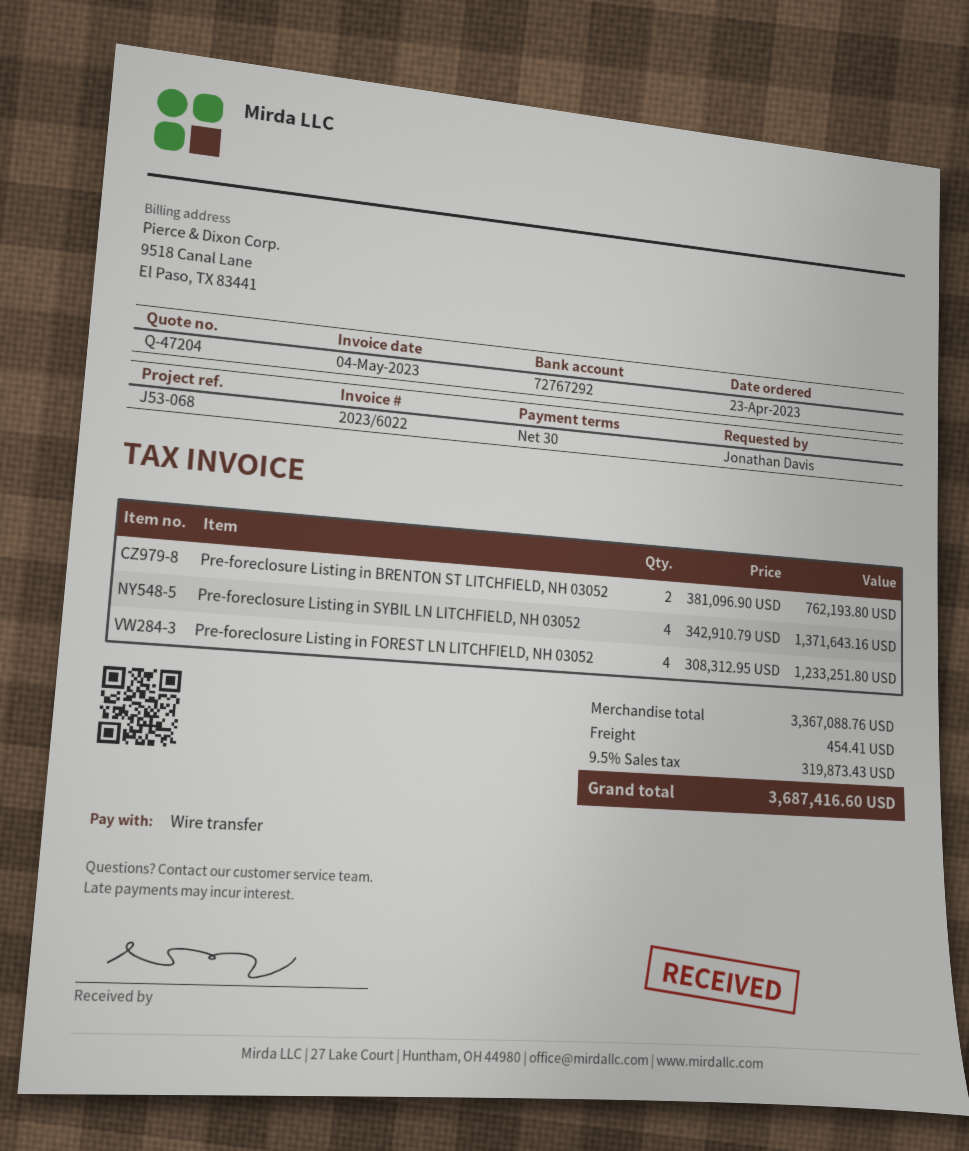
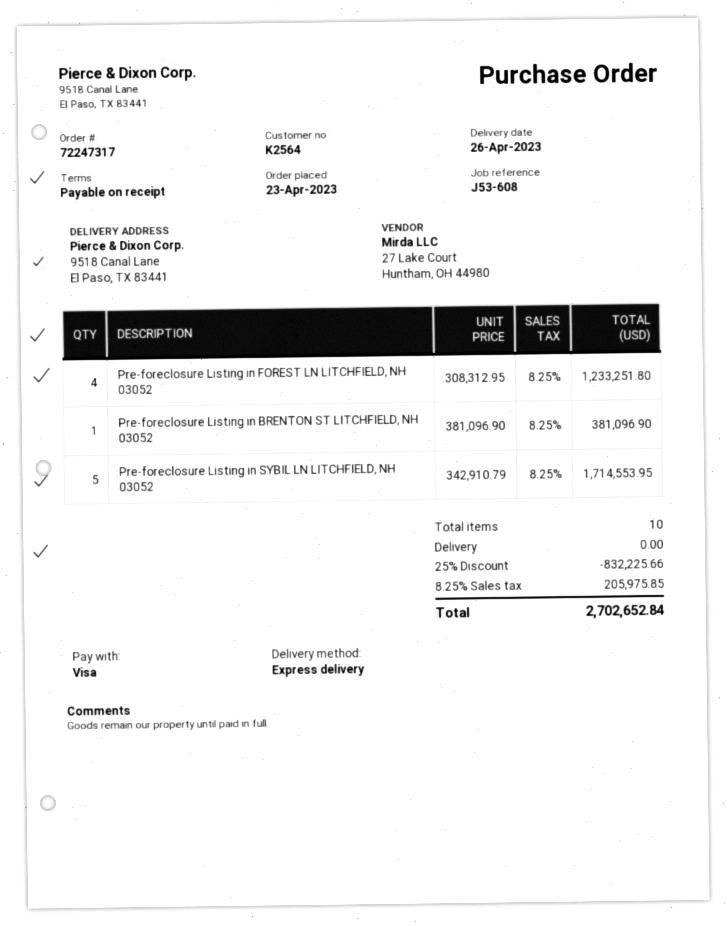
payment terms: 30 days -> on receipt
reference: J53-068 -> J53-608
payment method: bank transfer -> Visa
Pre-foreclosure Listing in BRENTON ST LITCHFIELD, NH 03052: 2 x 381096.90 = 762193.80 -> 1 x 381096.90 = 381096.90
Pre-foreclosure Listing in SYBIL LN LITCHFIELD, NH 03052: 4 x 342910.79 = 1371643.16 -> 5 x 342910.79 = 1714553.95
discount: none -> 25% = 832225.66
shipping: 454.41 -> 0.00
tax: 9.5% = 319873.43 -> 8.25% = 205975.85
total: 3687416.60 -> 2702652.84

